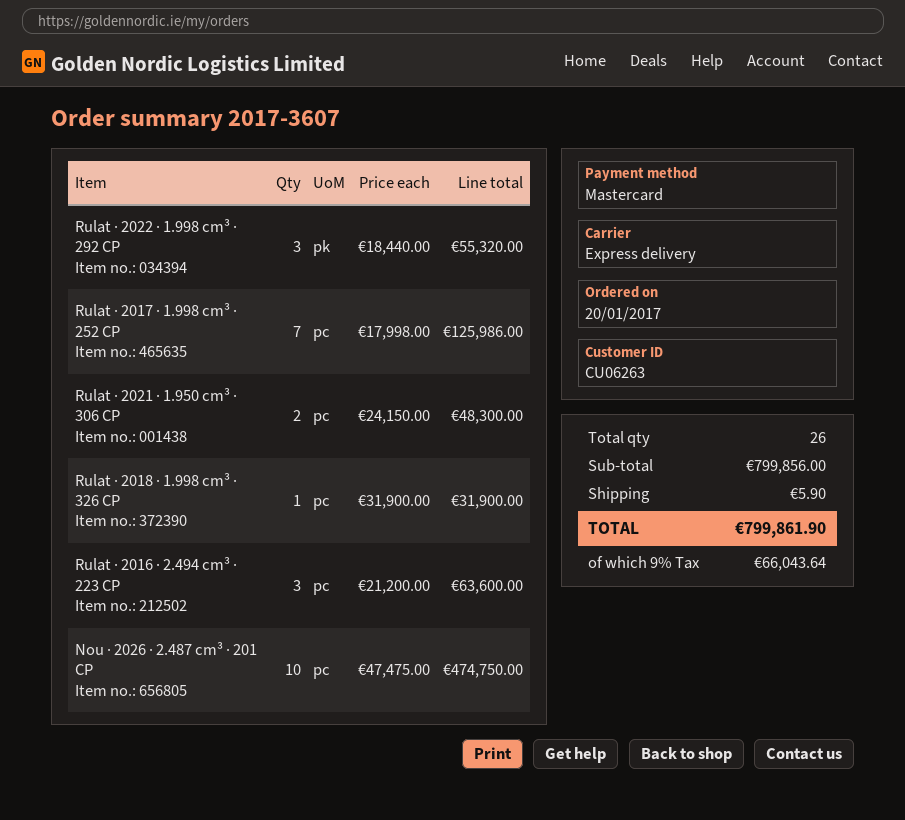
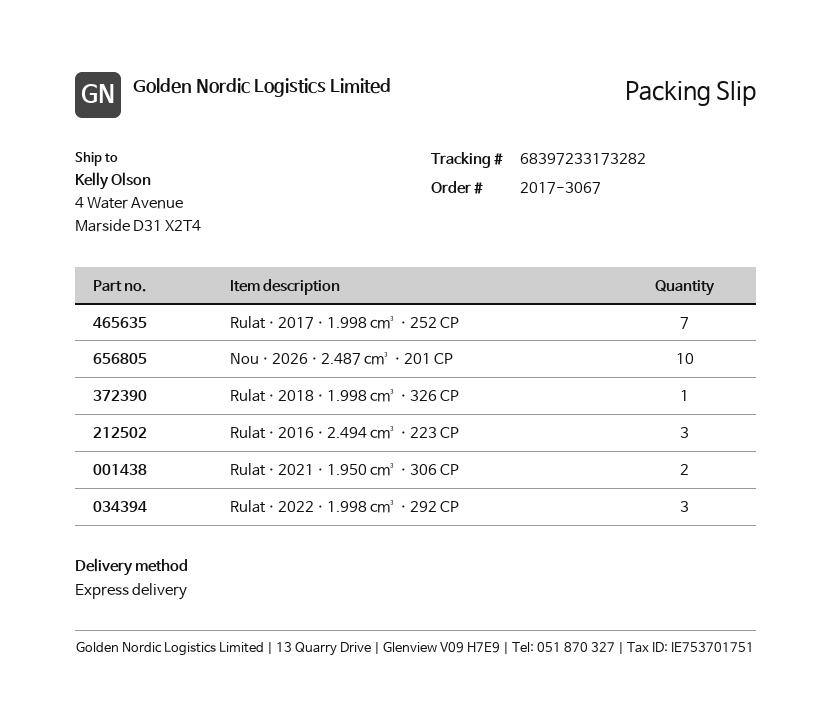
order number: 2017-3607 -> 2017-3067

